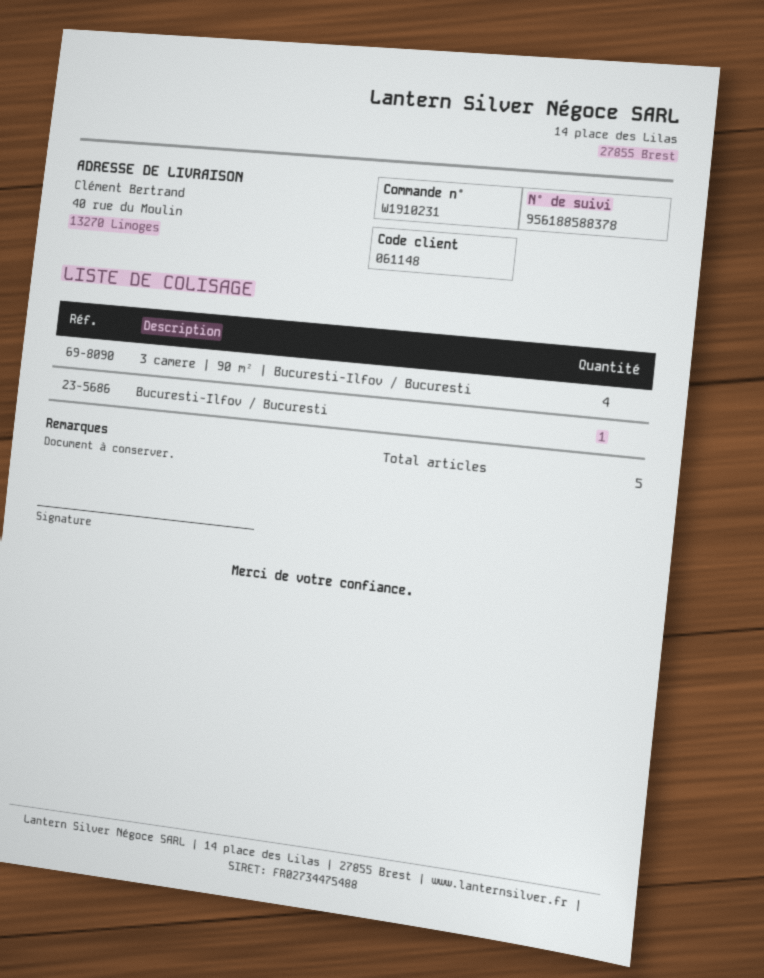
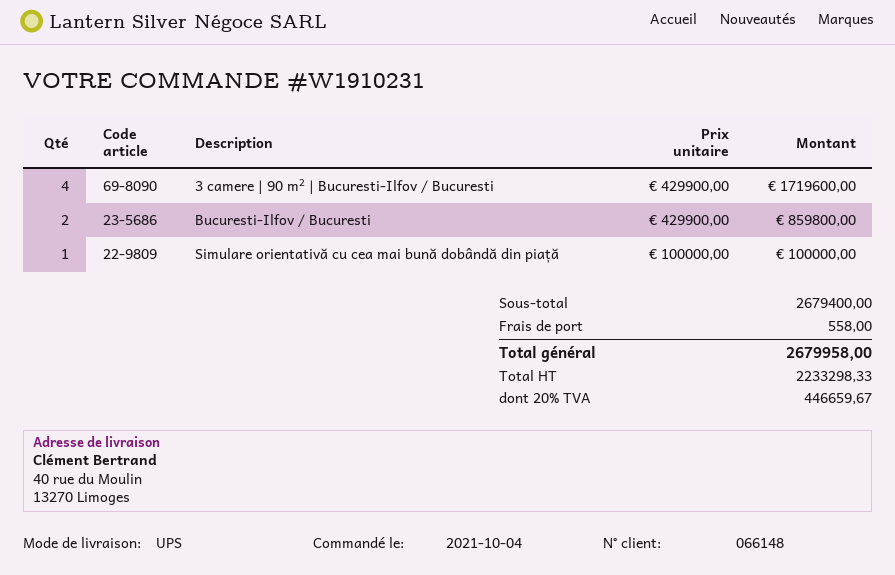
customer number: 061148 -> 066148
Bucuresti-Ilfov / Bucuresti: 1 -> 2
Simulare orientativă cu cea mai bună dobândă din piață: none -> 1

